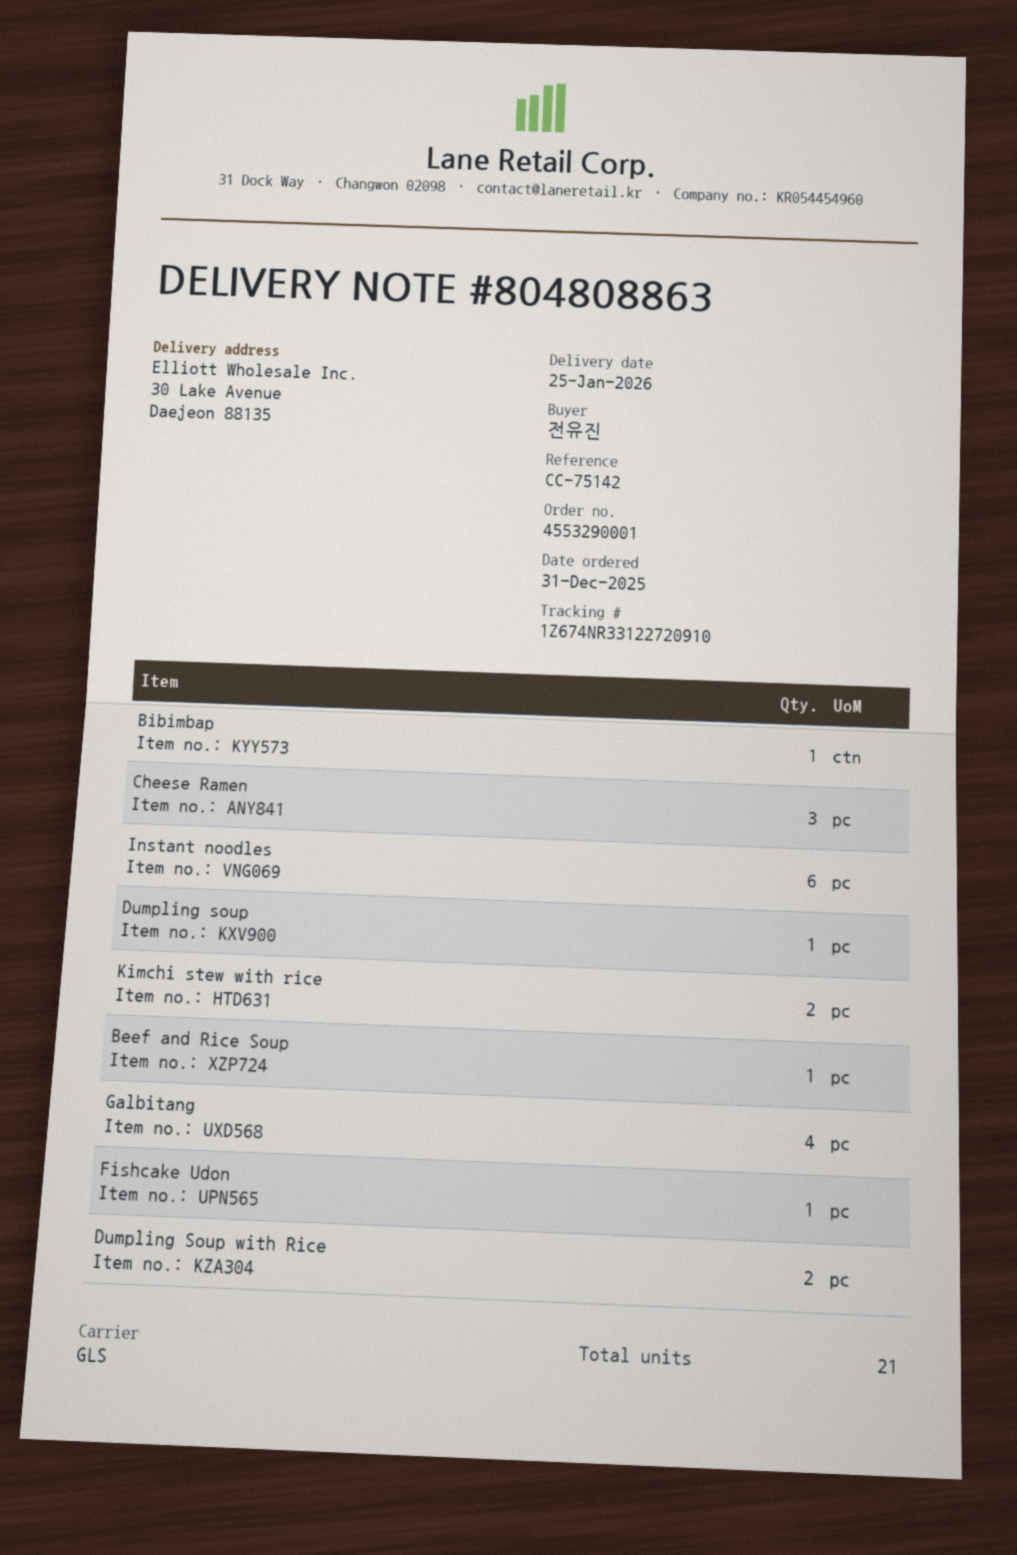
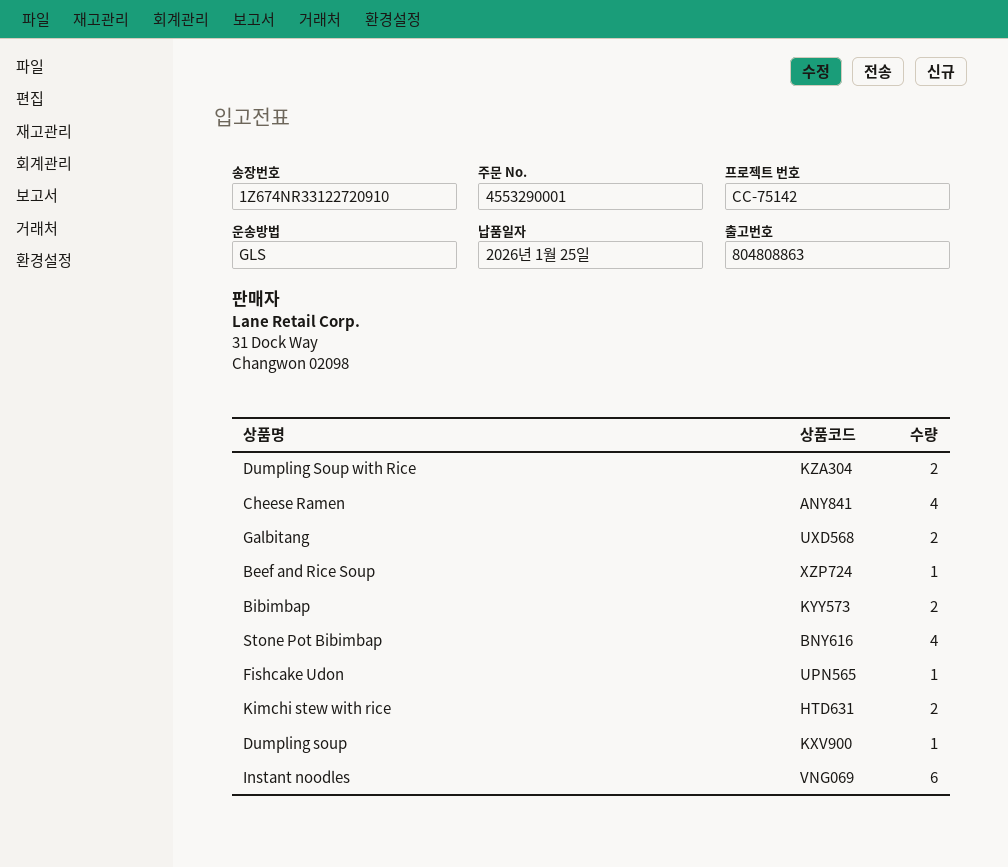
Bibimbap: 1 -> 2
Cheese Ramen: 3 -> 4
Galbitang: 4 -> 2
Stone Pot Bibimbap: none -> 4

